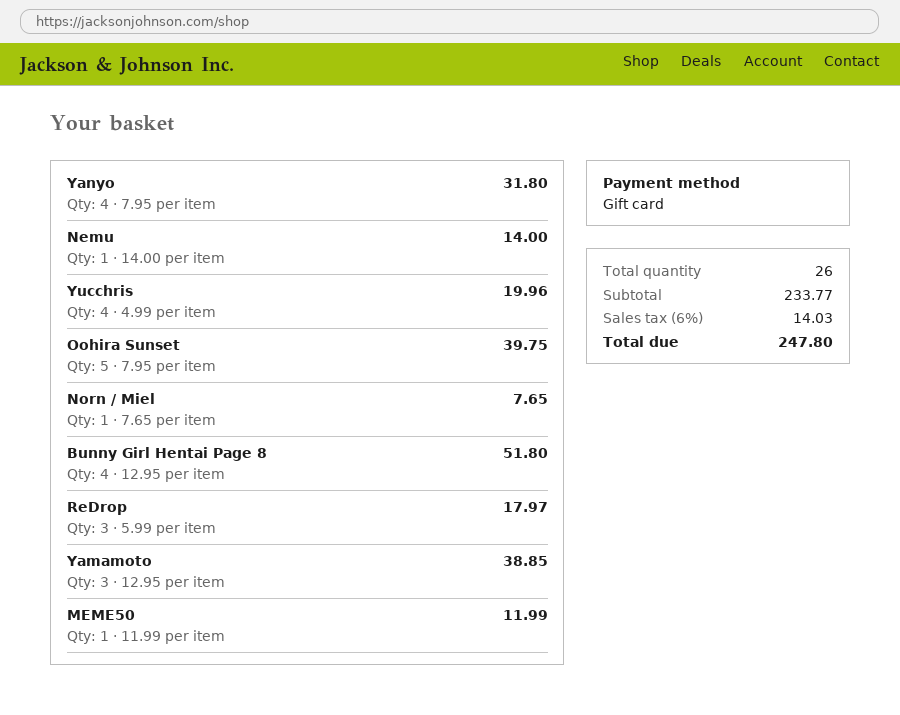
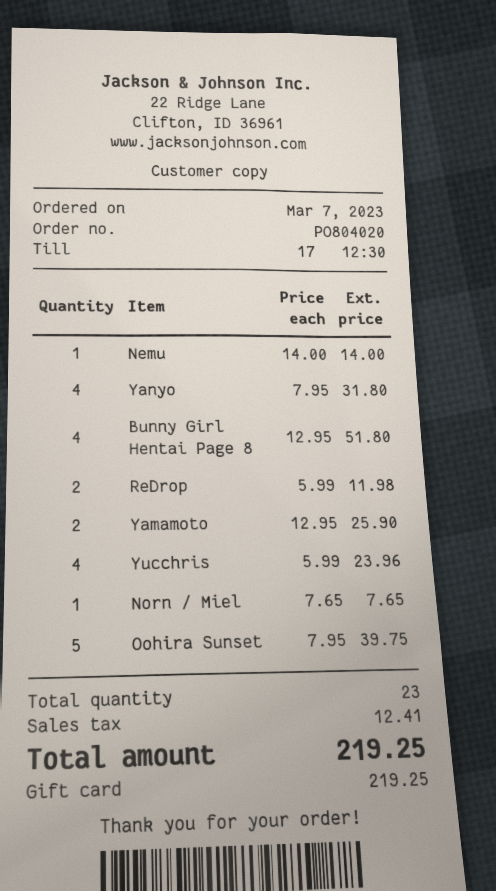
Yucchris: 4 x 4.99 = 19.96 -> 4 x 5.99 = 23.96
ReDrop: 3 x 5.99 = 17.97 -> 2 x 5.99 = 11.98
Yamamoto: 3 x 12.95 = 38.85 -> 2 x 12.95 = 25.90
MEME50: 1 x 11.99 = 11.99 -> none
total quantity: 26 -> 23
tax: 14.03 -> 12.41
total: 247.80 -> 219.25

